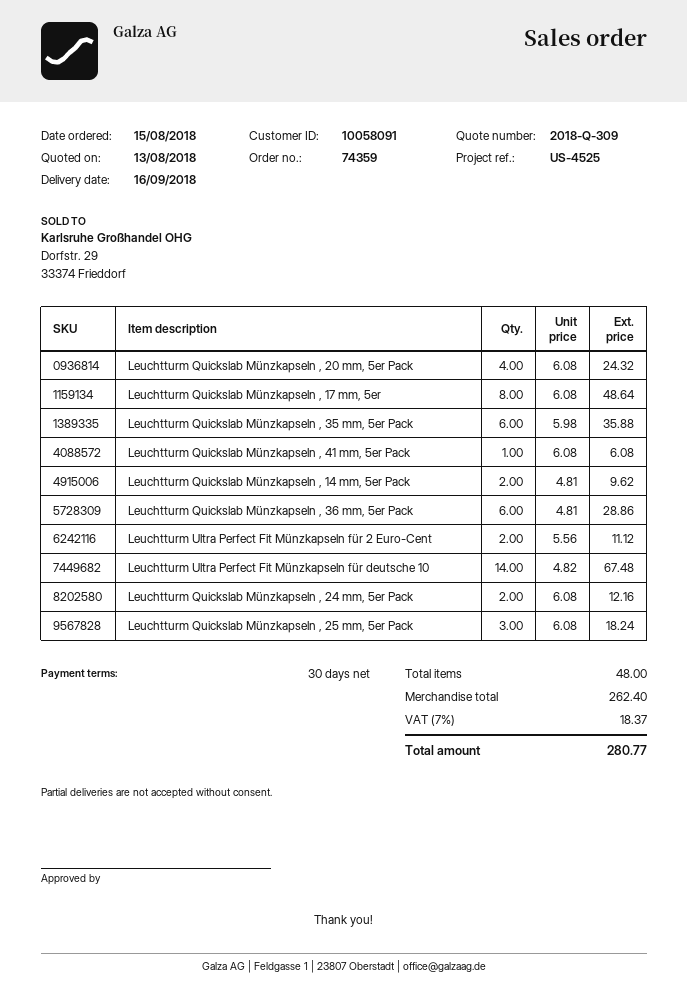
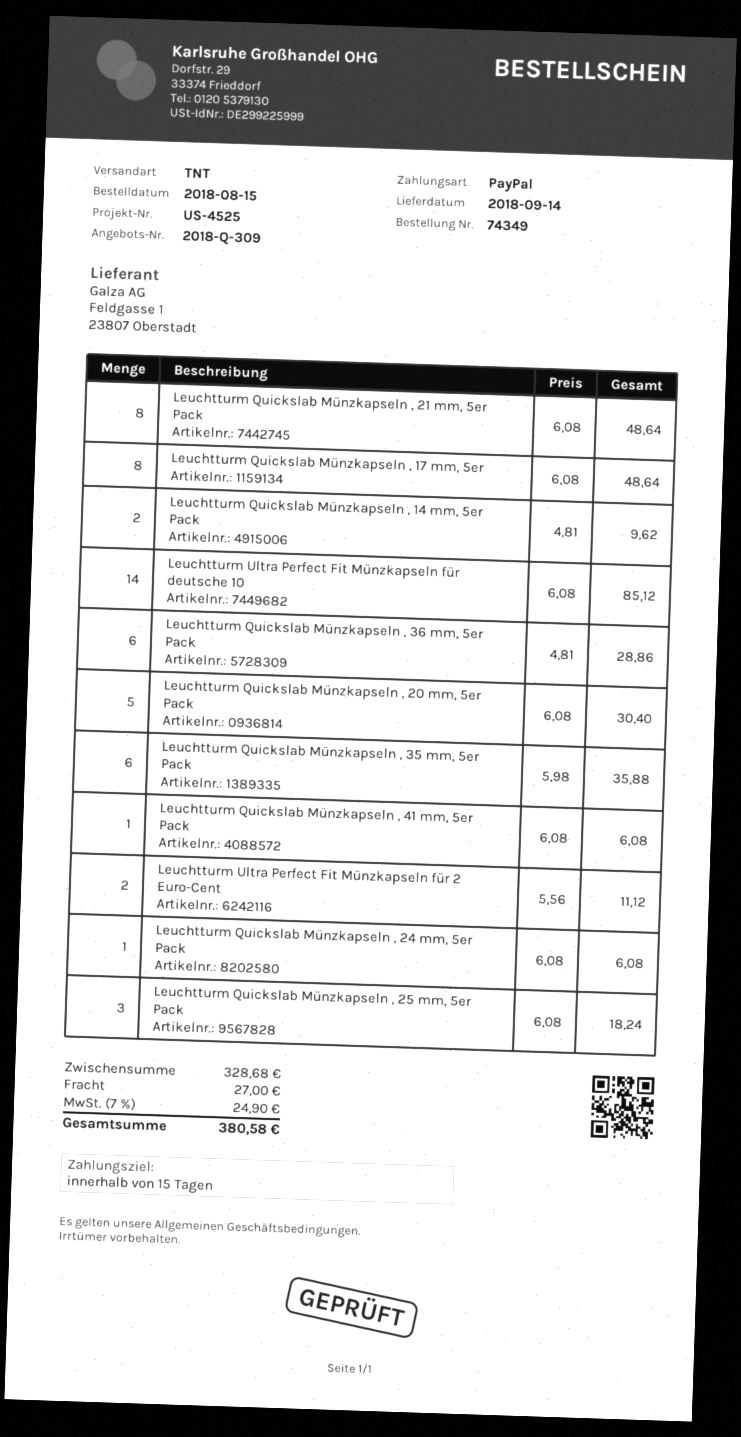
order number: 74359 -> 74349
delivery date: 2018-09-16 -> 2018-09-14
payment terms: 30 days -> 15 days
Leuchtturm Quickslab Münzkapseln , 20 mm, 5er Pack: 4 x 6.08 = 24.32 -> 5 x 6.08 = 30.40
Leuchtturm Ultra Perfect Fit Münzkapseln für deutsche 10: 14 x 4.82 = 67.48 -> 14 x 6.08 = 85.12
Leuchtturm Quickslab Münzkapseln , 24 mm, 5er Pack: 2 x 6.08 = 12.16 -> 1 x 6.08 = 6.08
Leuchtturm Quickslab Münzkapseln , 21 mm, 5er Pack: none -> 8 x 6.08 = 48.64
subtotal: 262.40 -> 328.68
shipping: none -> 27.00
tax: 7% = 18.37 -> 7% = 24.90
total: 280.77 -> 380.58

